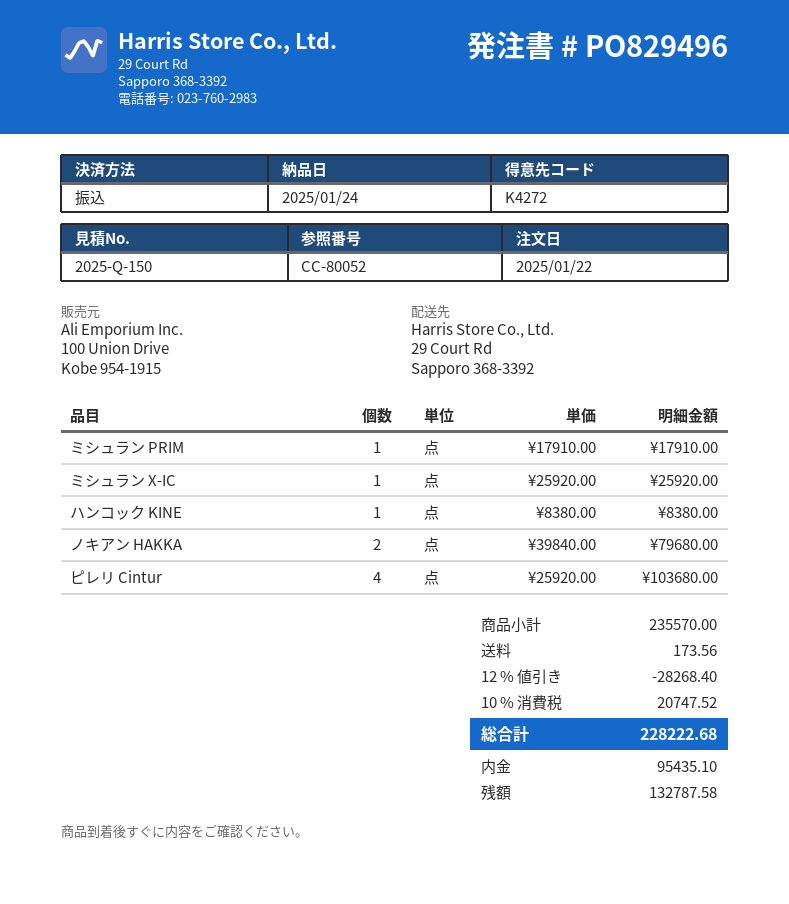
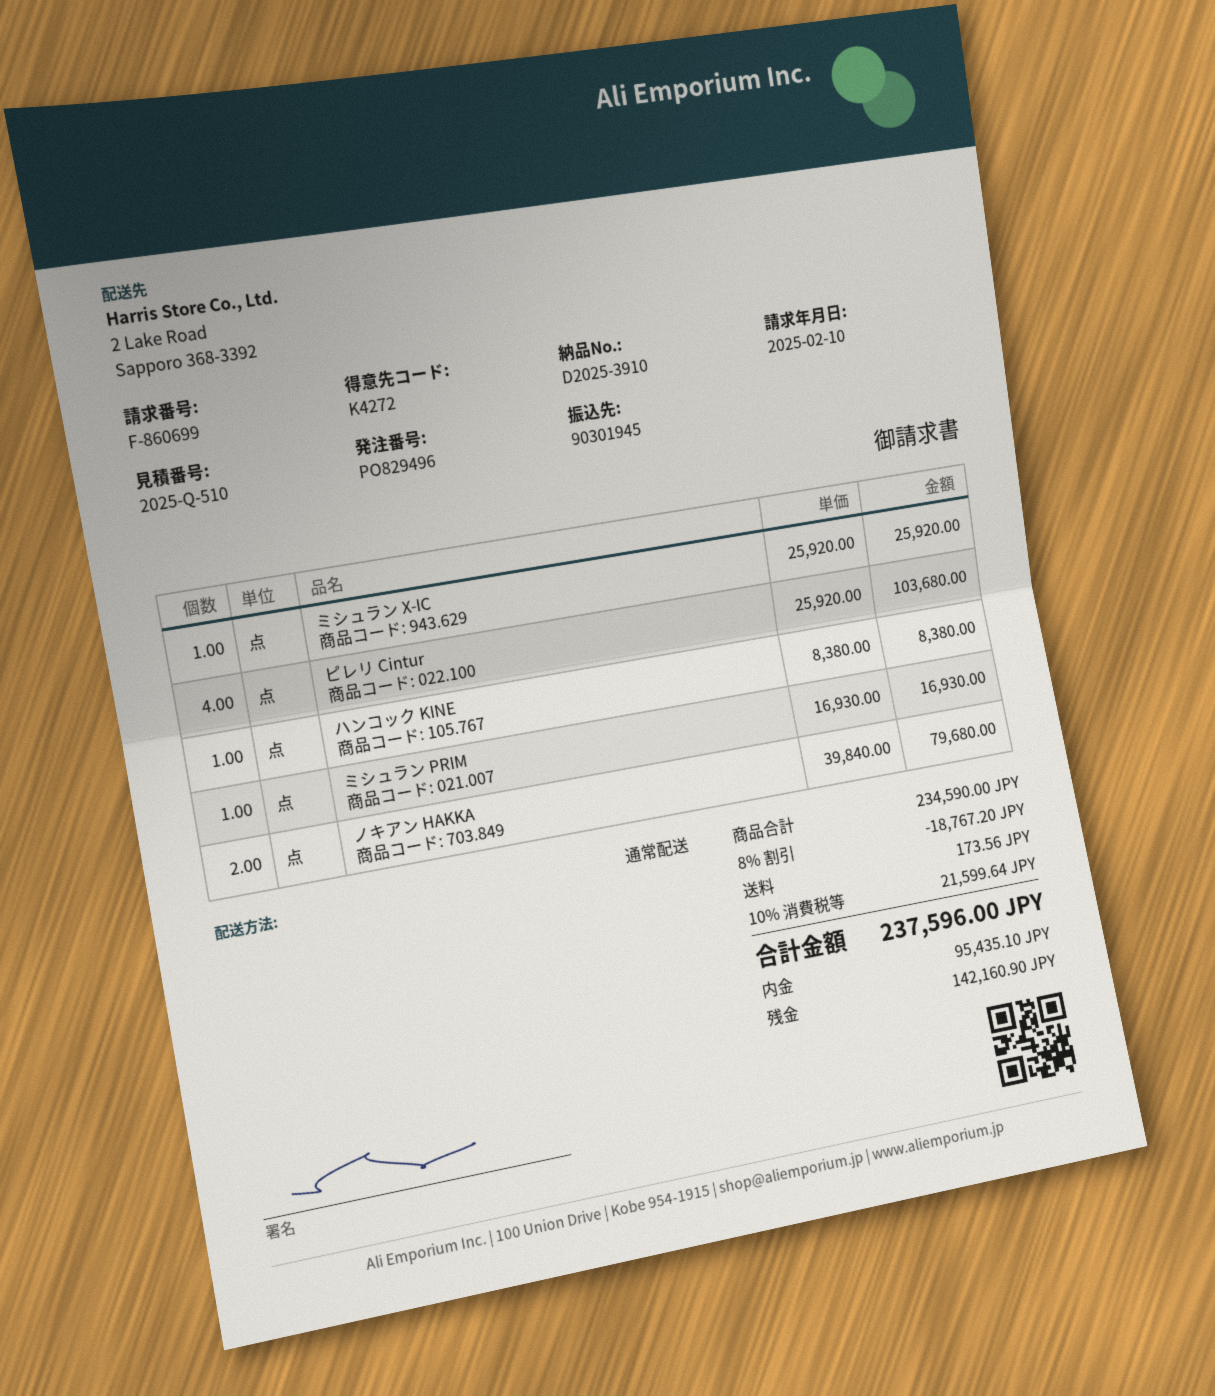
quote number: 2025-Q-150 -> 2025-Q-510
ship to: 29 Court Rd, Sapporo 368-3392 -> 2 Lake Road, Sapporo 368-3392
ミシュラン PRIM: 1 x 17910.00 = 17910.00 -> 1 x 16930.00 = 16930.00
subtotal: 235570.00 -> 234590.00
discount: 12% = 28268.40 -> 8% = 18767.20
tax: 10% = 20747.52 -> 10% = 21599.64
total: 228222.68 -> 237596.00
balance: 132787.58 -> 142160.90

